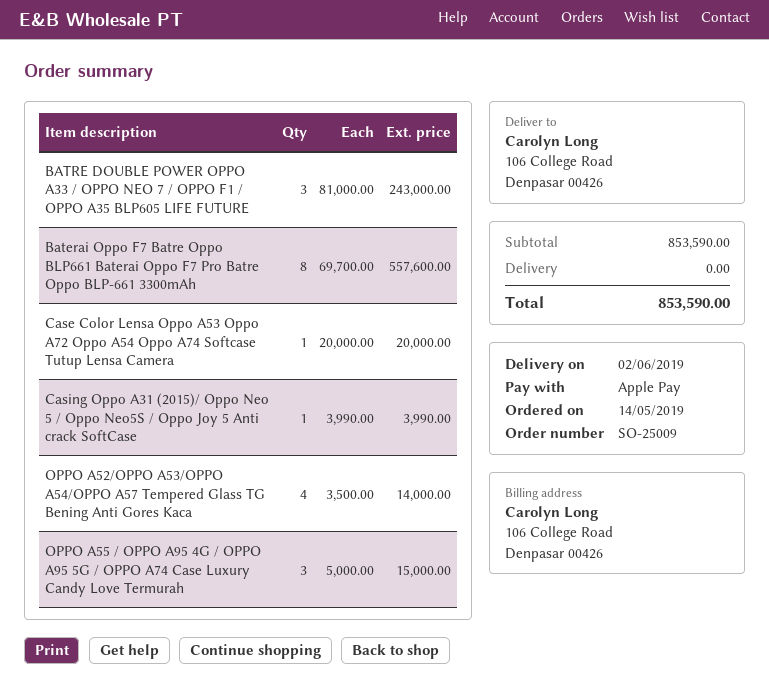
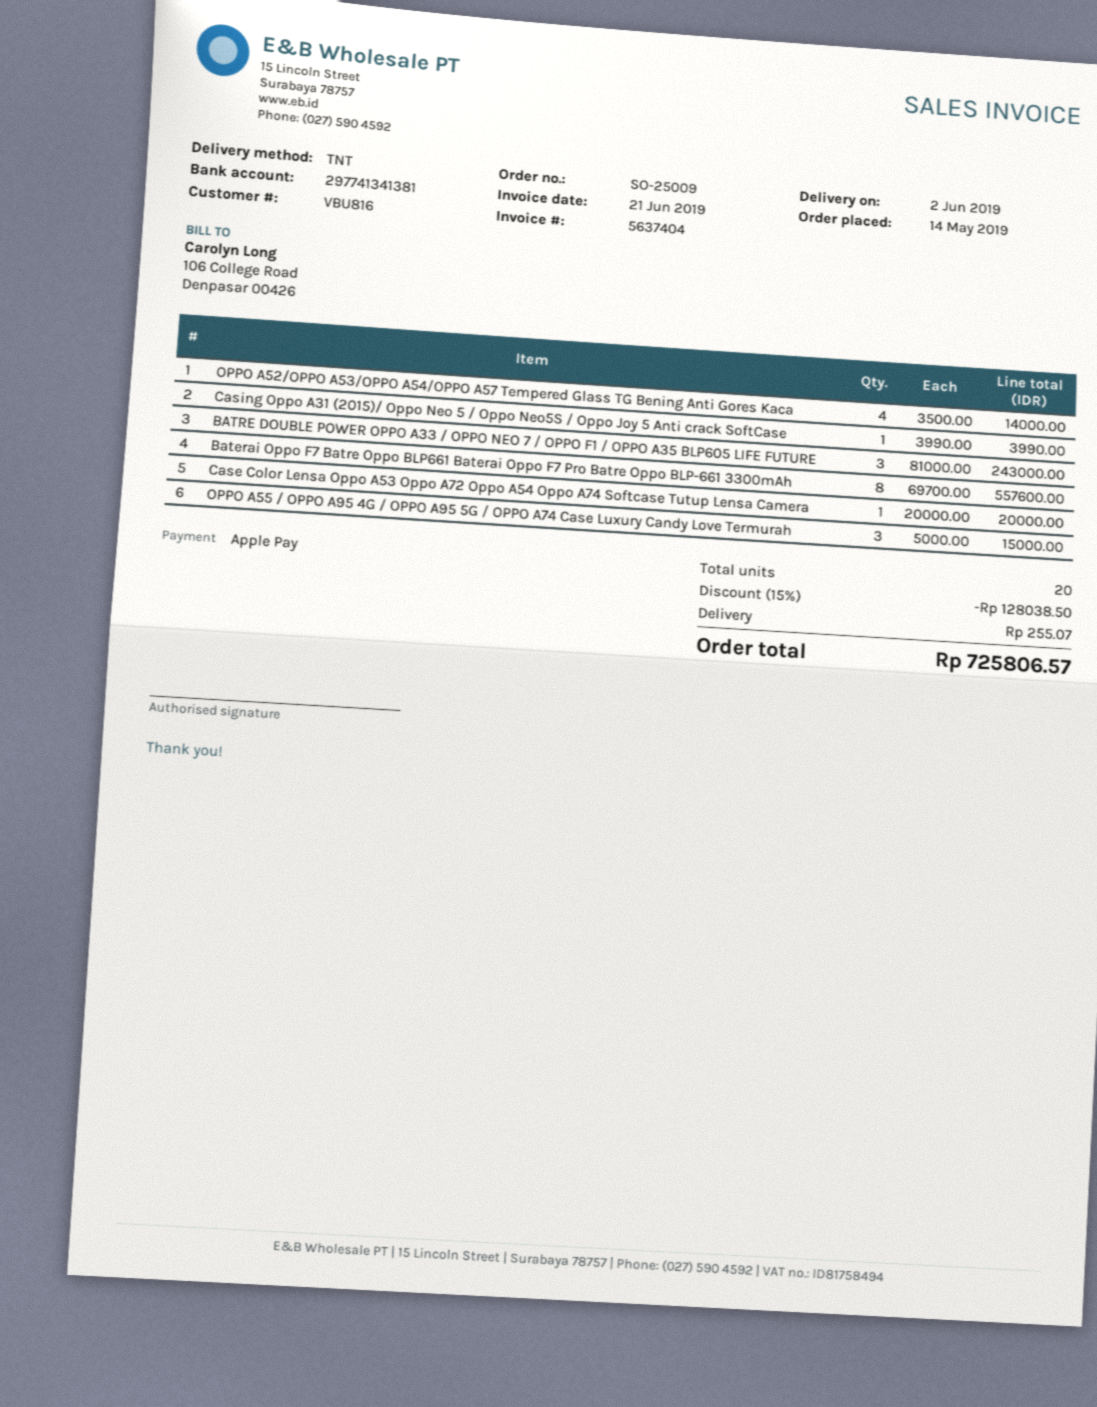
discount: none -> 15% = 128038.50
shipping: 0.00 -> 255.07
total: 853590.00 -> 725806.57

